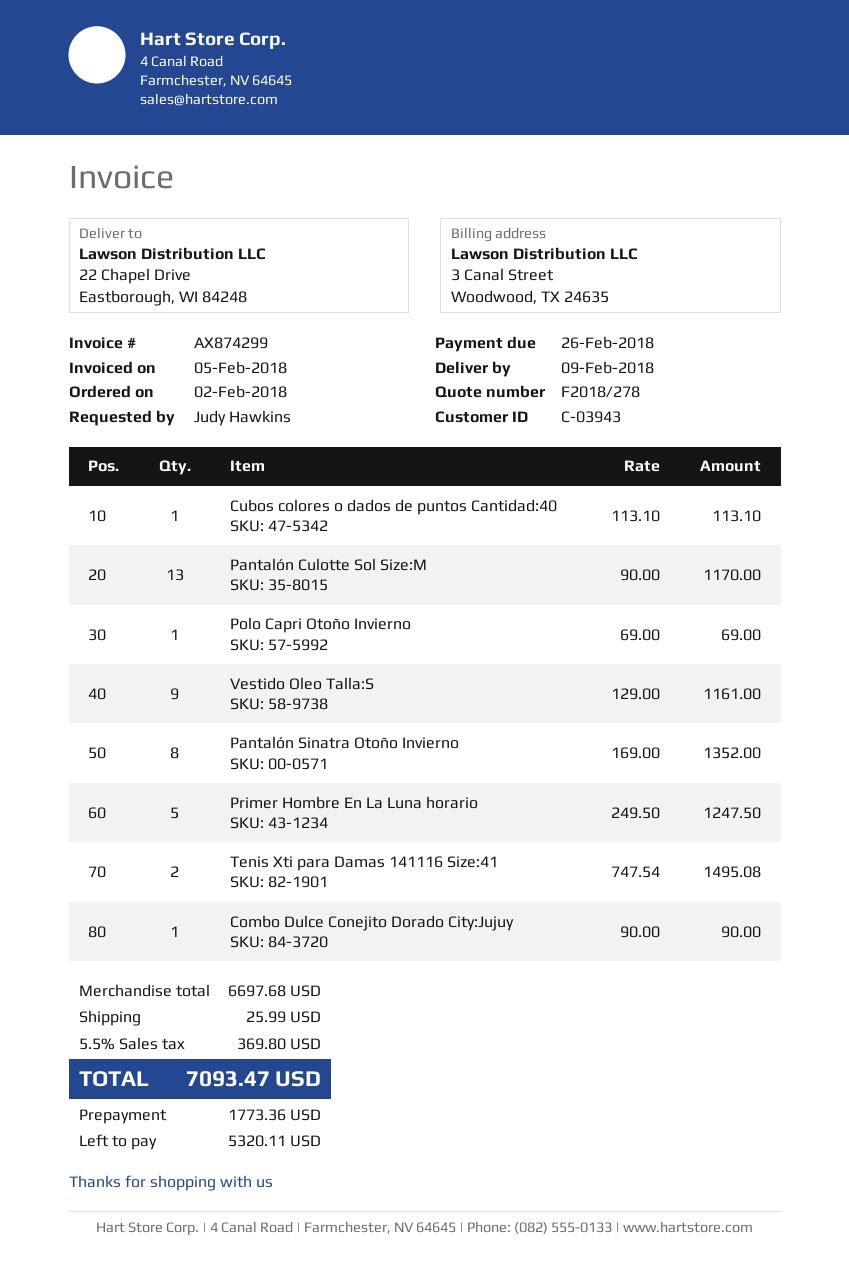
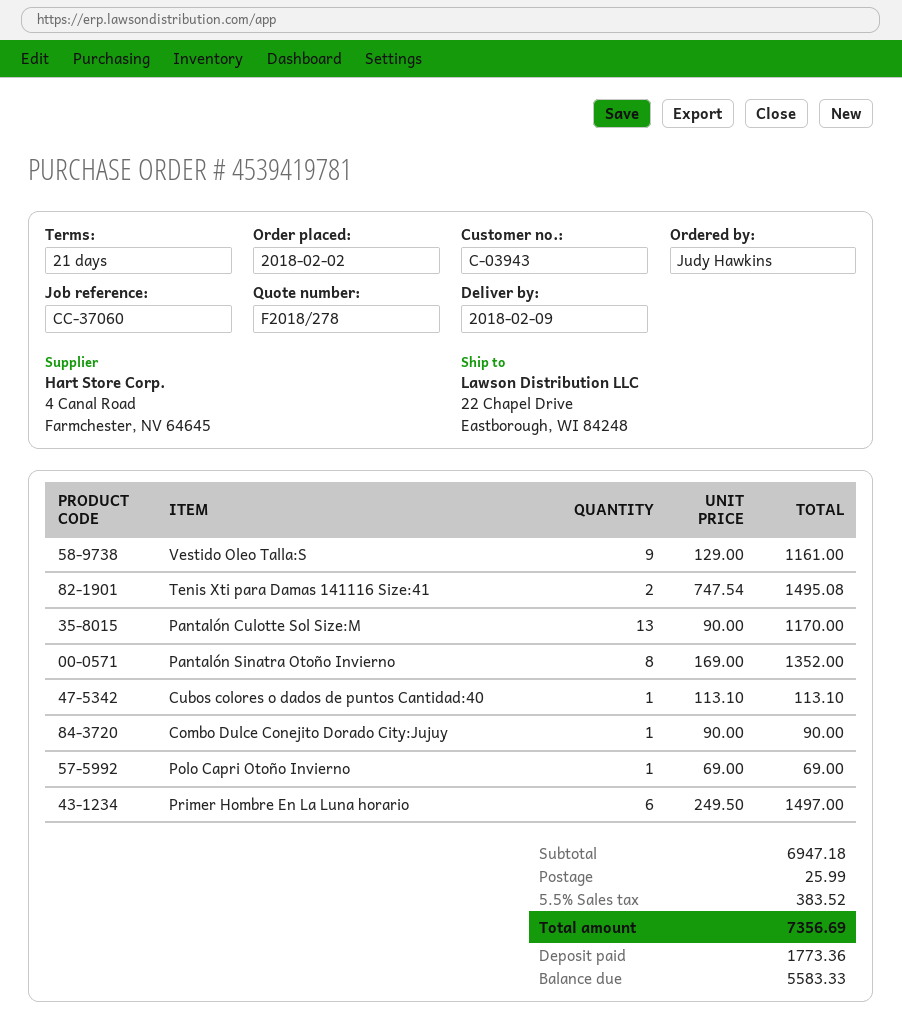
Primer Hombre En La Luna horario: 5 x 249.50 = 1247.50 -> 6 x 249.50 = 1497.00
subtotal: 6697.68 -> 6947.18
tax: 5.5% = 369.80 -> 5.5% = 383.52
total: 7093.47 -> 7356.69
balance: 5320.11 -> 5583.33

